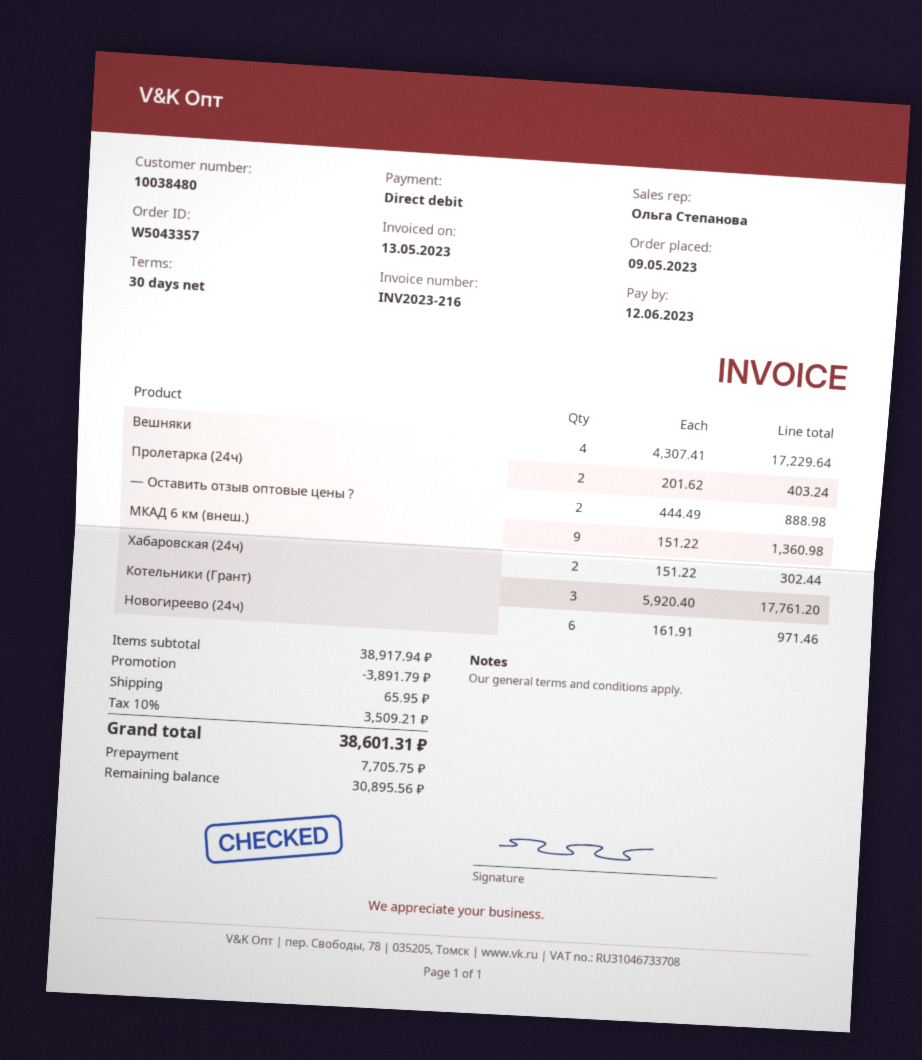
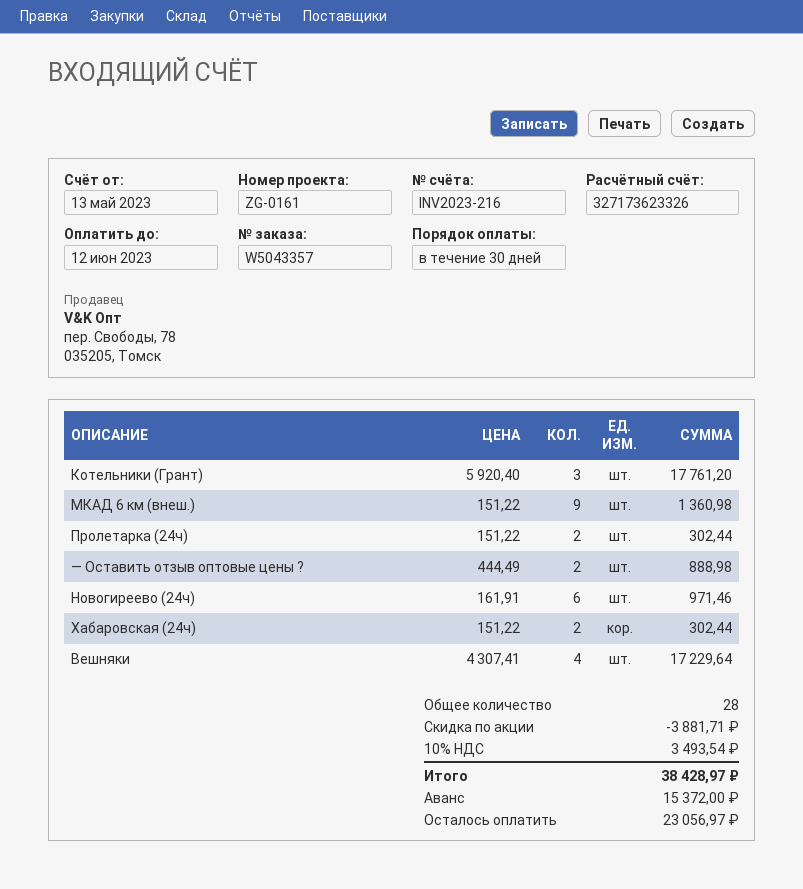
Пролетарка (24ч): 2 x 201.62 = 403.24 -> 2 x 151.22 = 302.44
discount: 3891.79 -> 3881.71
shipping: 65.95 -> none
tax: 10% = 3509.21 -> 10% = 3493.54
total: 38601.31 -> 38428.97
deposit: 7705.75 -> 15372.00
balance: 30895.56 -> 23056.97

